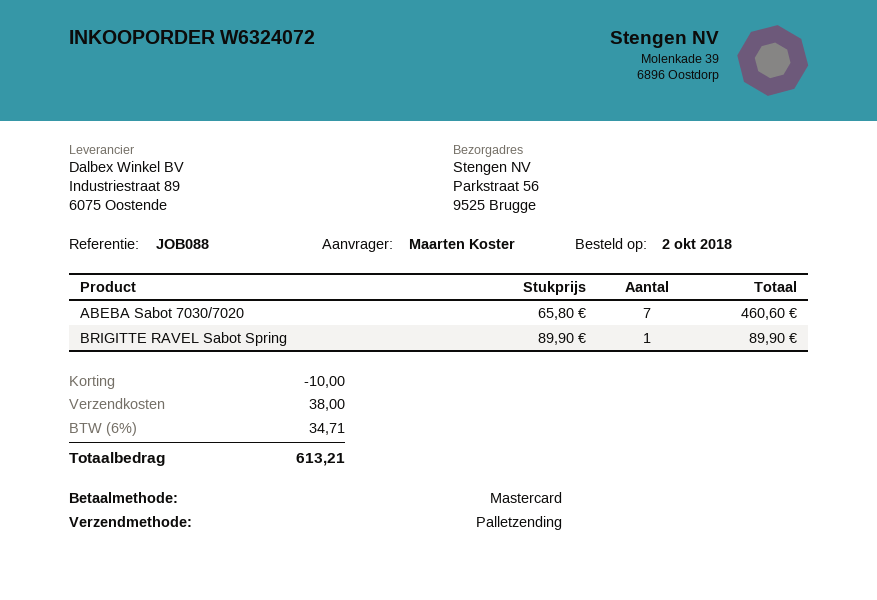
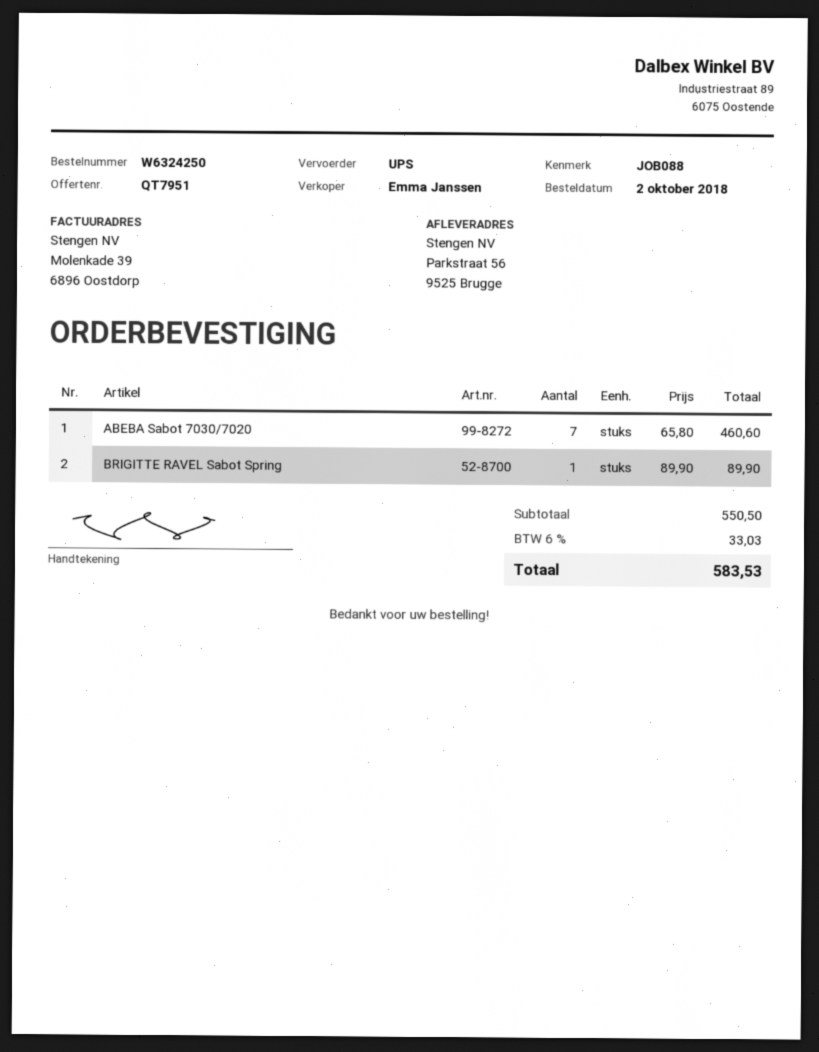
order number: W6324072 -> W6324250
shipping method: pallet freight -> UPS
discount: 10.00 -> none
shipping: 38.00 -> none
tax: 6% = 34.71 -> 6% = 33.03
total: 613.21 -> 583.53

